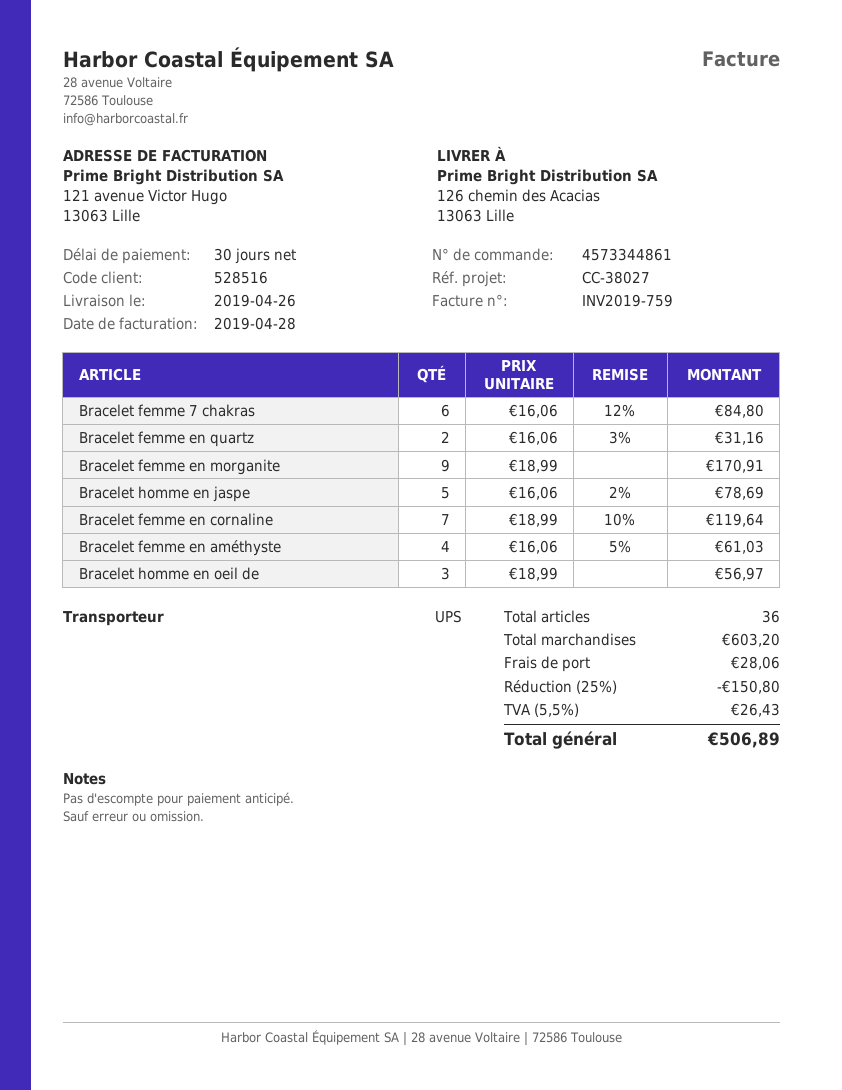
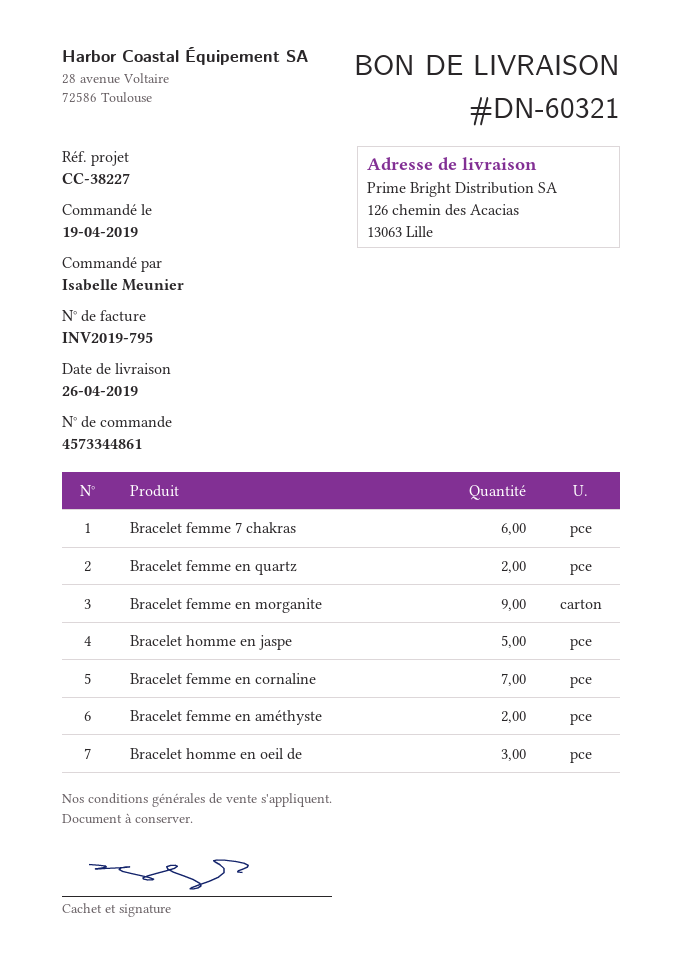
invoice number: INV2019-759 -> INV2019-795
reference: CC-38027 -> CC-38227
Bracelet femme en améthyste: 4 -> 2

